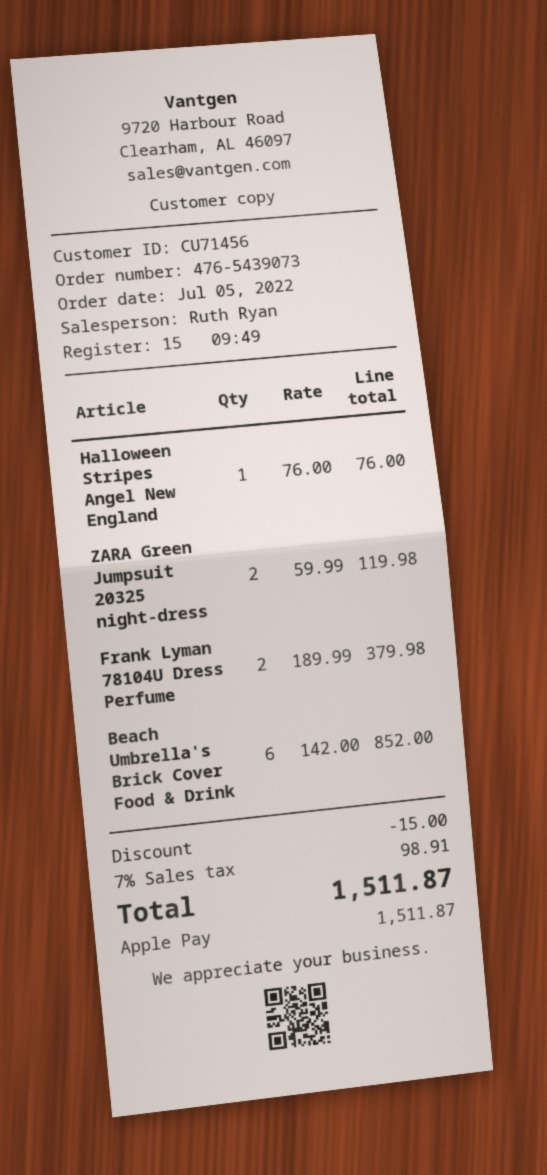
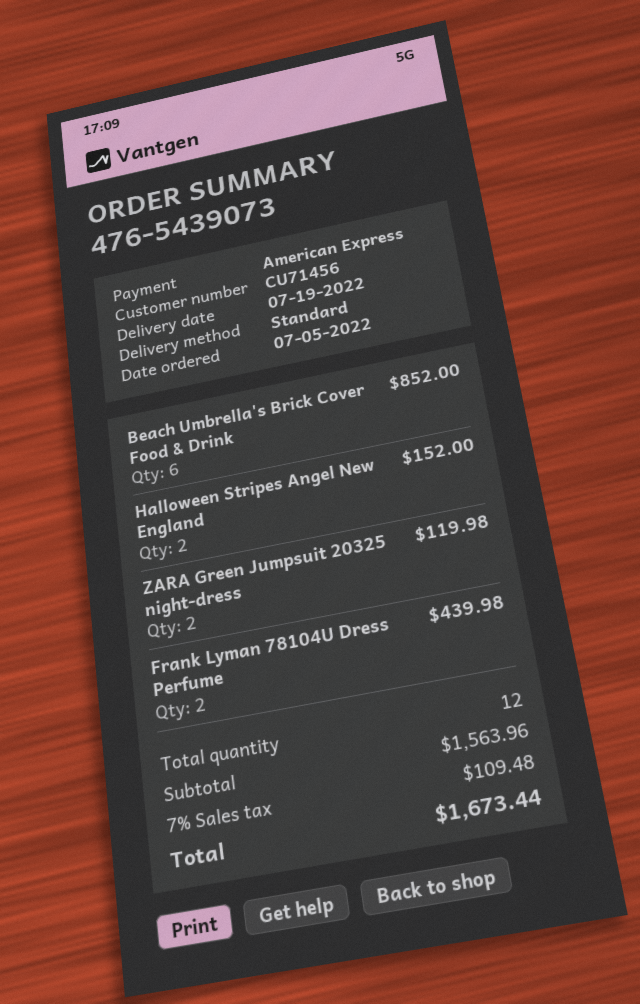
payment method: Apple Pay -> American Express
Halloween Stripes Angel New England: 1 for 76.00 -> 2 for 152.00
Frank Lyman 78104U Dress Perfume: 2 for 379.98 -> 2 for 439.98
discount: 15.00 -> none
tax: 7% = 98.91 -> 7% = 109.48
total: 1511.87 -> 1673.44

